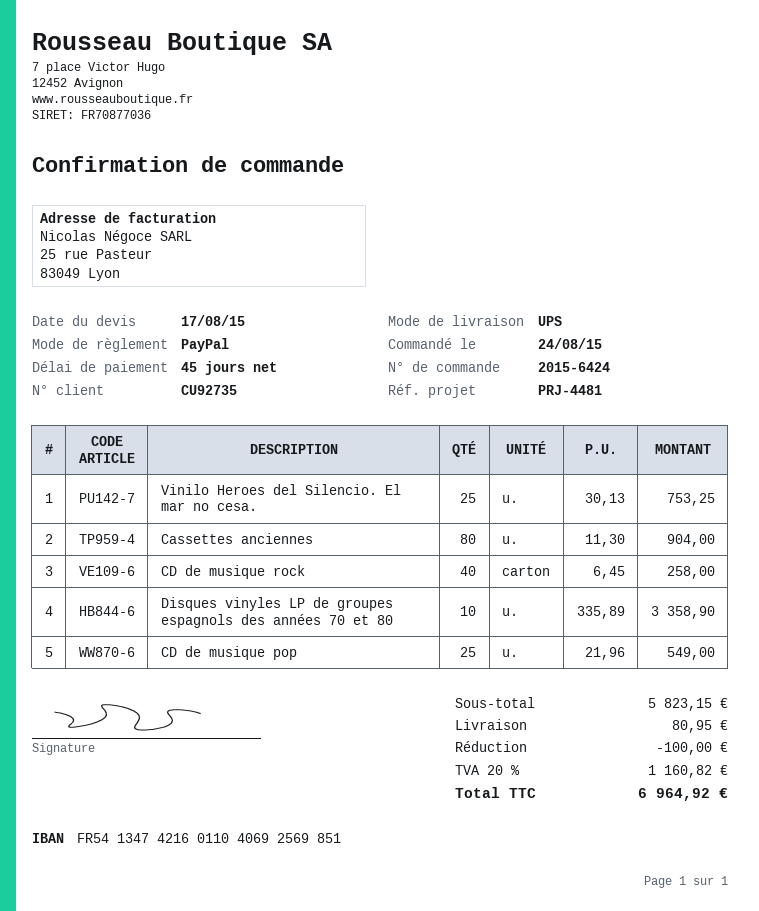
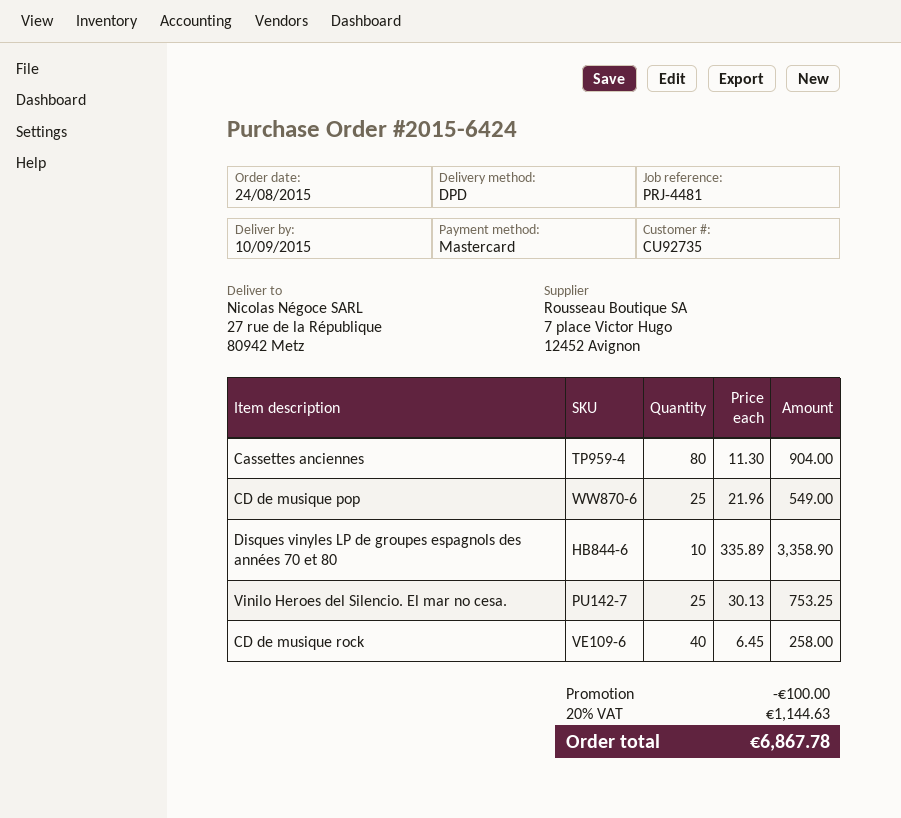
payment method: PayPal -> Mastercard
shipping method: UPS -> DPD
shipping: 80.95 -> none
tax: 20% = 1160.82 -> 20% = 1144.63
total: 6964.92 -> 6867.78

